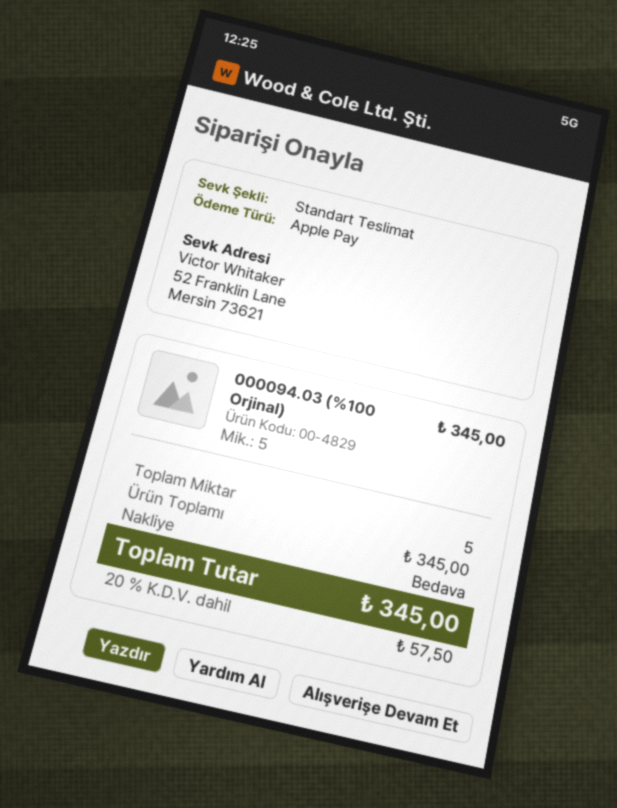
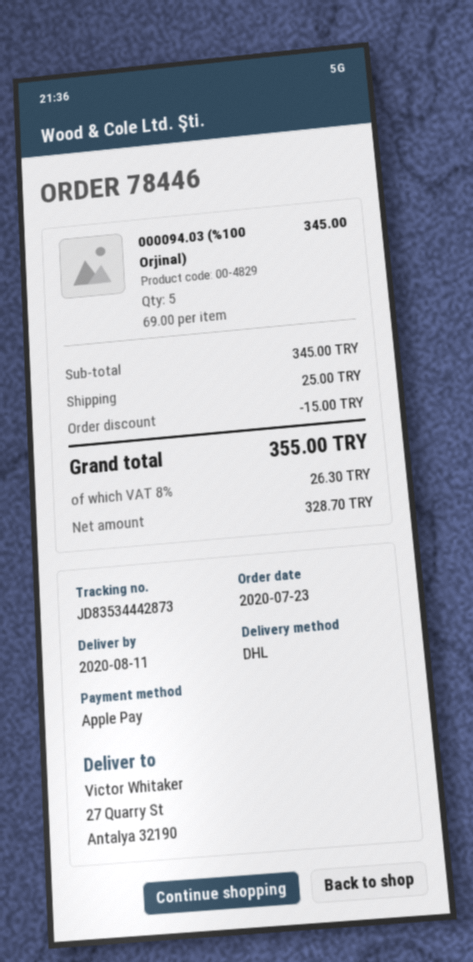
shipping method: standard -> DHL
ship to: 52 Franklin Lane, Mersin 73621 -> 27 Quarry St, Antalya 32190
discount: none -> 15.00
shipping: 0.00 -> 25.00
tax: 20% = 57.50 -> 8% = 26.30
total: 345.00 -> 355.00

